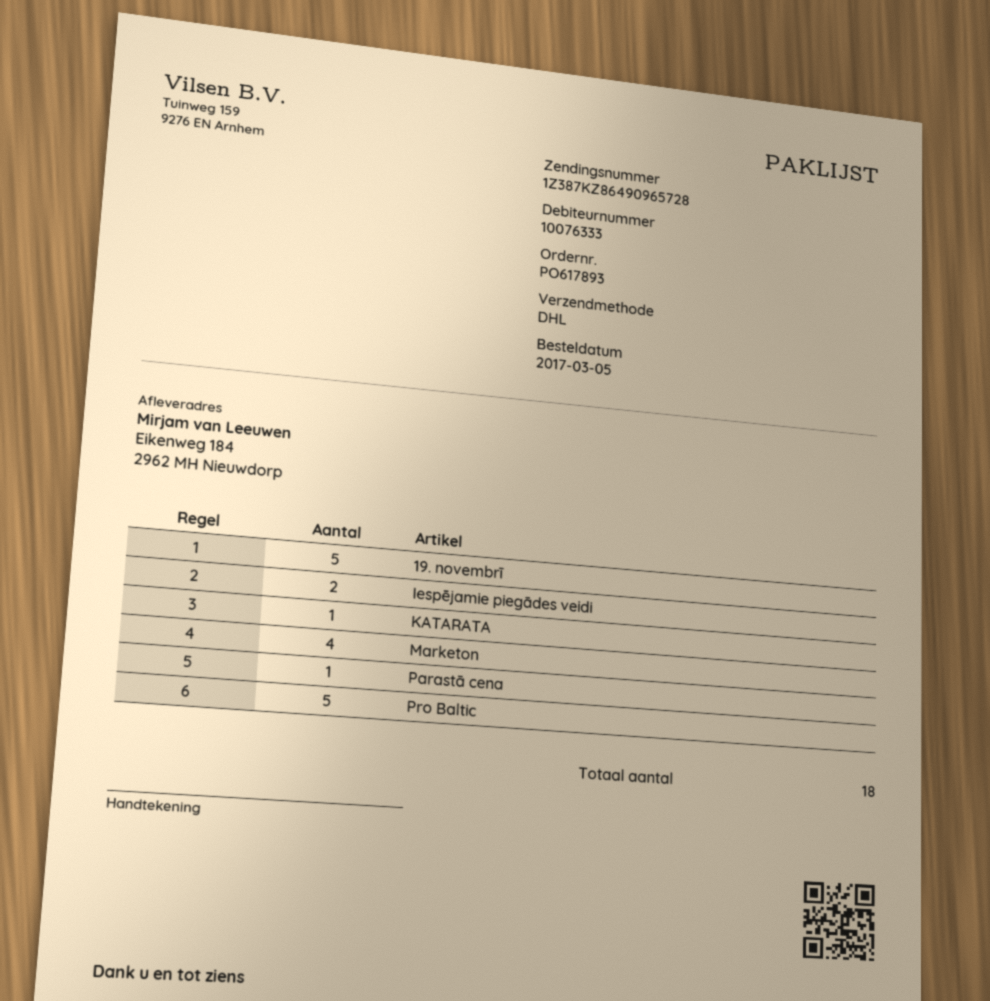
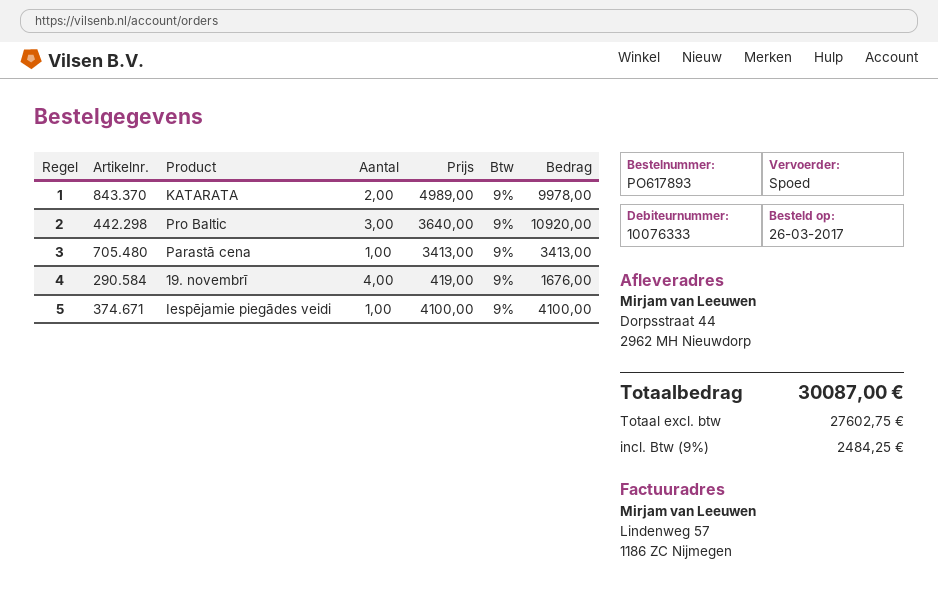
order date: 2017-03-05 -> 2017-03-26
shipping method: DHL -> express
ship to: Eikenweg 184, 2962 MH Nieuwdorp -> Dorpsstraat 44, 2962 MH Nieuwdorp
19. novembrī: 5 -> 4
Iespējamie piegādes veidi: 2 -> 1
KATARATA: 1 -> 2
Marketon: 4 -> none
Pro Baltic: 5 -> 3

